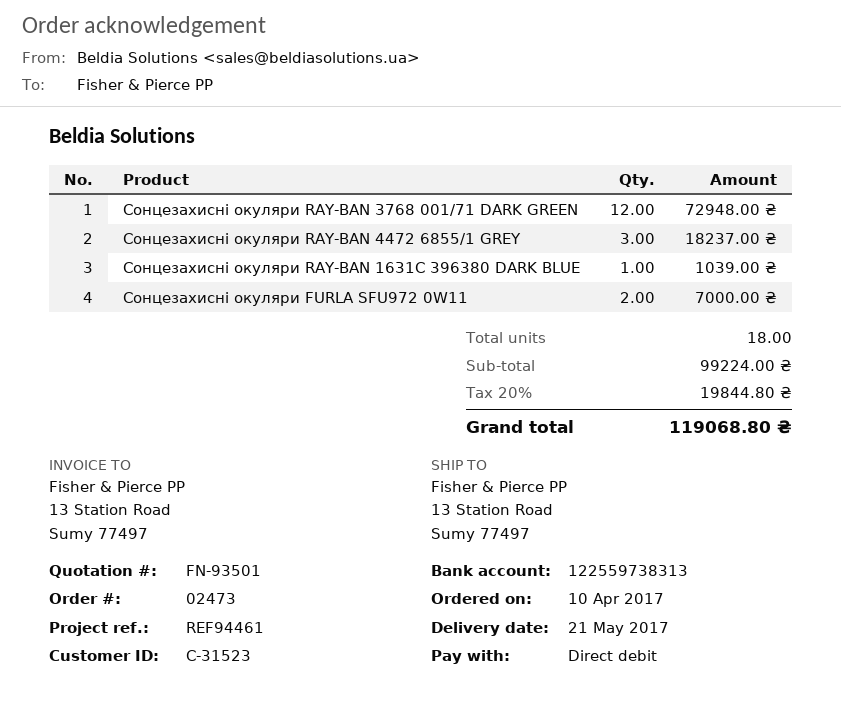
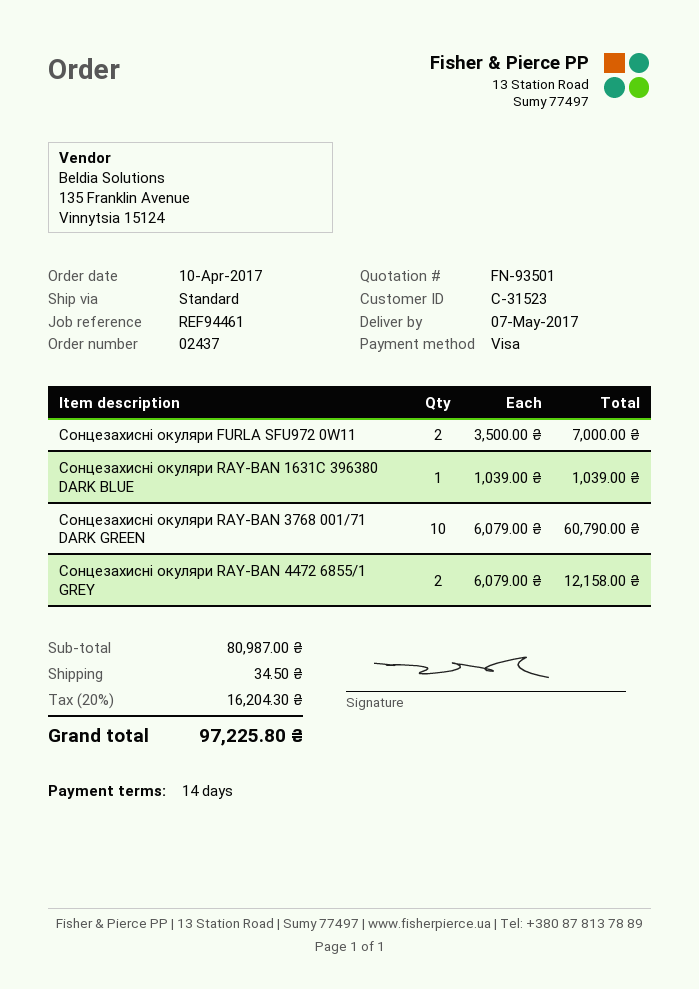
order number: 02473 -> 02437
delivery date: 2017-05-21 -> 2017-05-07
payment method: direct debit -> Visa
Сонцезахисні окуляри RAY-BAN 3768 001/71 DARK GREEN: 12 for 72948.00 -> 10 for 60790.00
Сонцезахисні окуляри RAY-BAN 4472 6855/1 GREY: 3 for 18237.00 -> 2 for 12158.00
subtotal: 99224.00 -> 80987.00
shipping: none -> 34.50
tax: 20% = 19844.80 -> 20% = 16204.30
total: 119068.80 -> 97225.80

